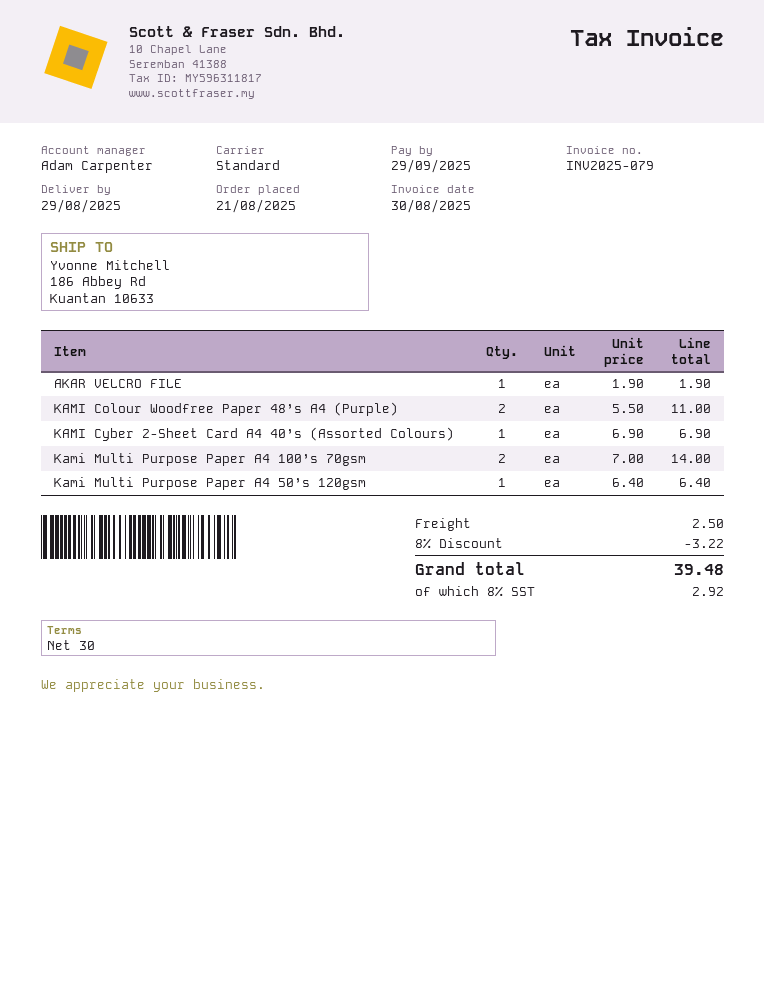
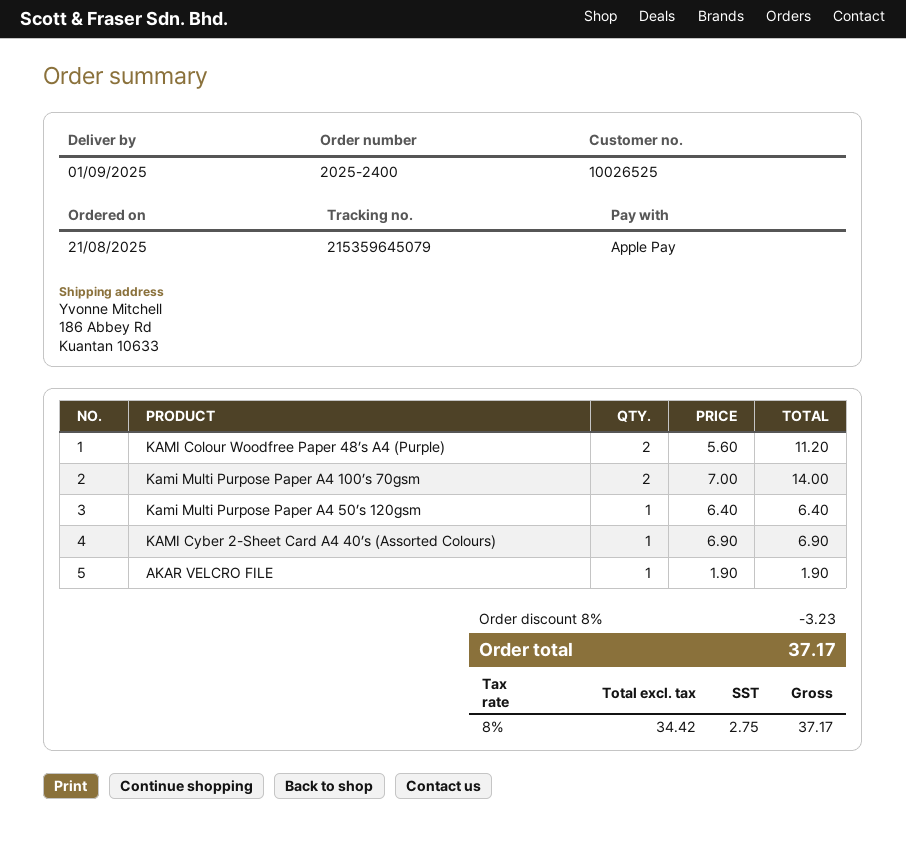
delivery date: 2025-08-29 -> 2025-09-01
KAMI Colour Woodfree Paper 48’s A4 (Purple): 2 x 5.50 = 11.00 -> 2 x 5.60 = 11.20
discount: 8% = 3.22 -> 8% = 3.23
shipping: 2.50 -> none
tax: 8% = 2.92 -> 8% = 2.75
total: 39.48 -> 37.17

